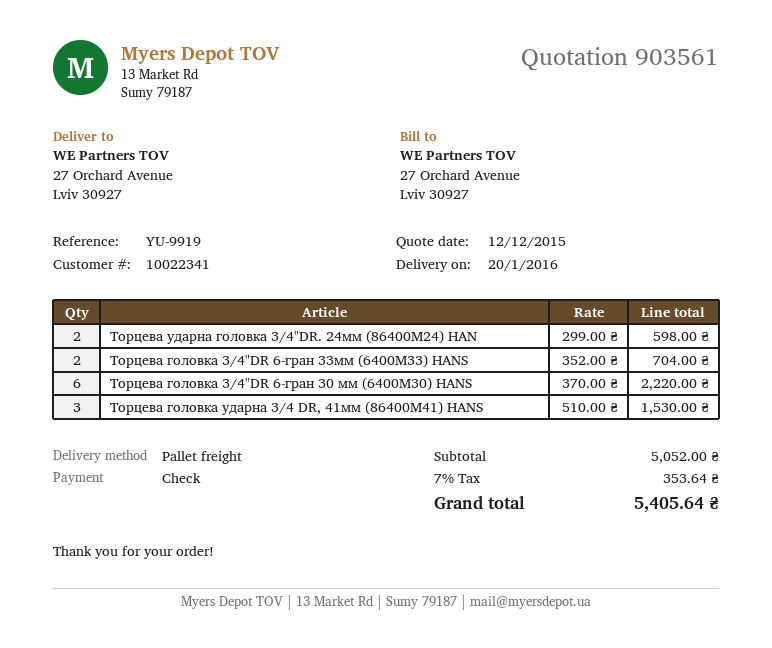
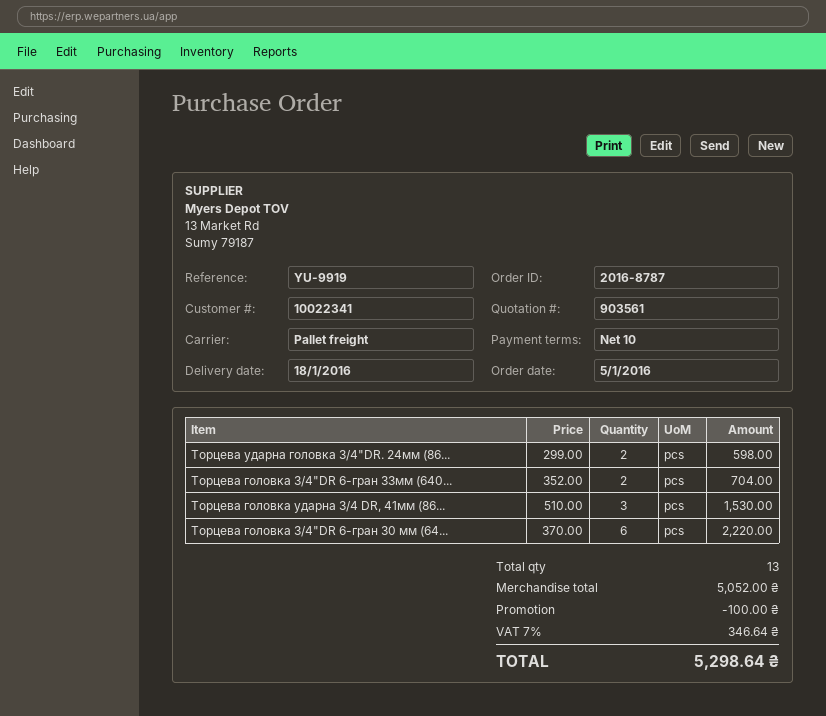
delivery date: 2016-01-20 -> 2016-01-18
discount: none -> 100.00
tax: 7% = 353.64 -> 7% = 346.64
total: 5405.64 -> 5298.64

